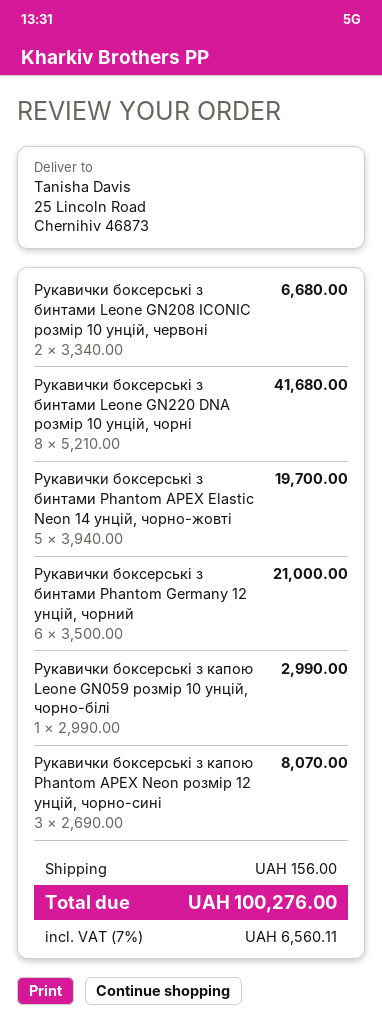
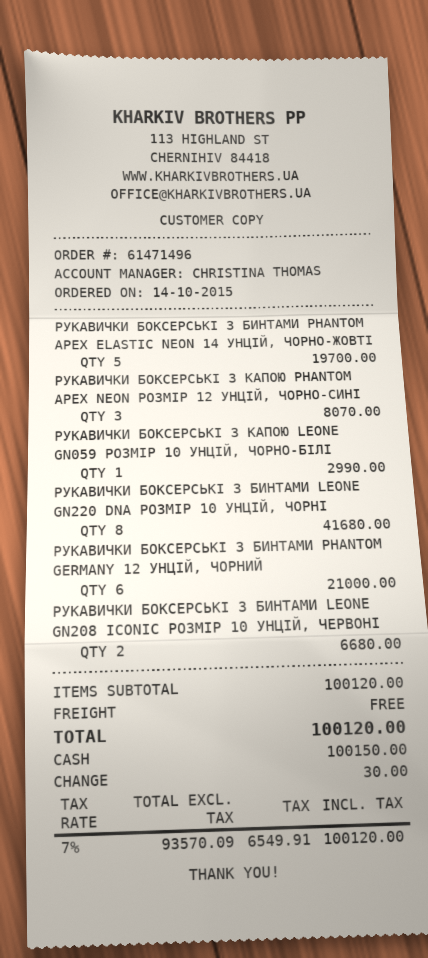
shipping: 156.00 -> 0.00
tax: 7% = 6560.11 -> 7% = 6549.91
total: 100276.00 -> 100120.00

